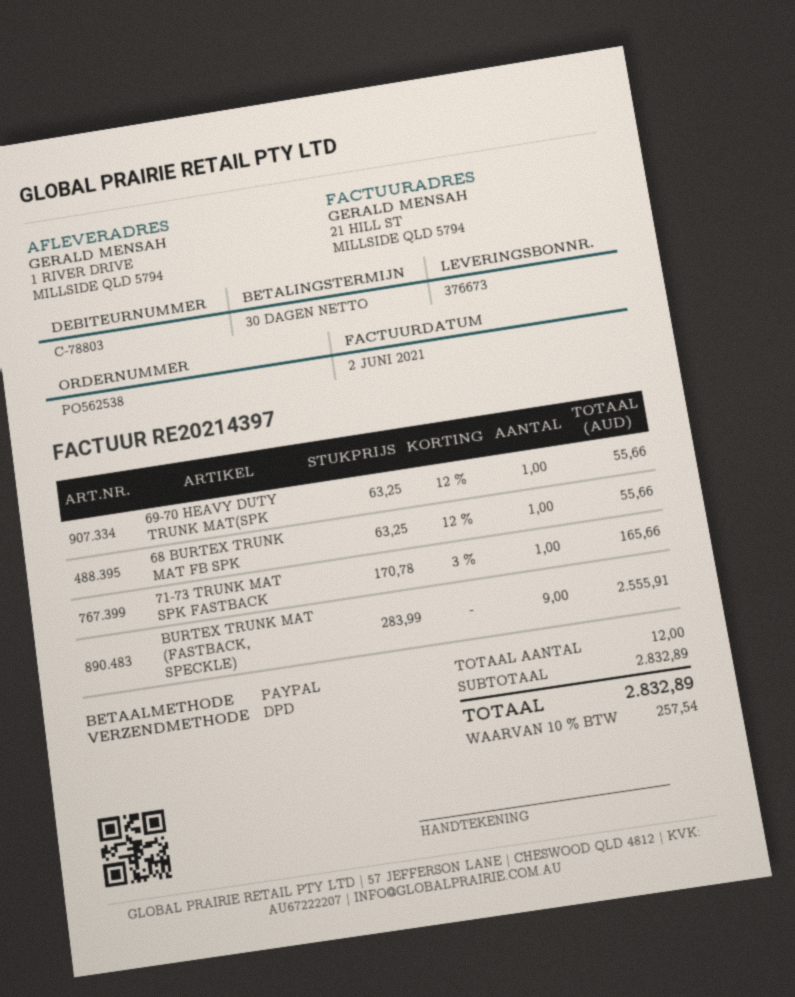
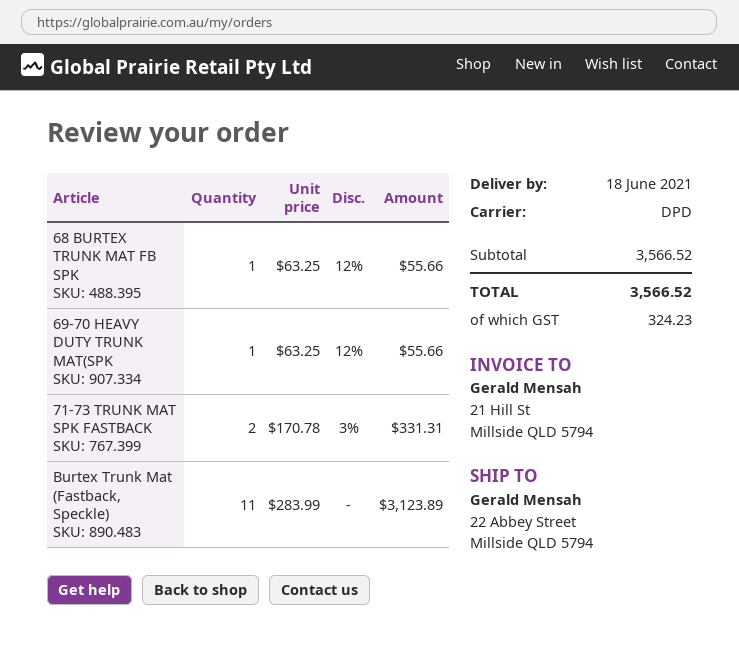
ship to: 1 RIVER DRIVE, MILLSIDE QLD 5794 -> 22 Abbey Street, Millside QLD 5794
71-73 TRUNK MAT SPK FASTBACK: 1 x 170.78 - 3% = 165.66 -> 2 x 170.78 - 3% = 331.31
BURTEX TRUNK MAT (FASTBACK, SPECKLE): 9 x 283.99 = 2555.91 -> 11 x 283.99 = 3123.89
subtotal: 2832.89 -> 3566.52
tax: 257.54 -> 324.23
total: 2832.89 -> 3566.52

